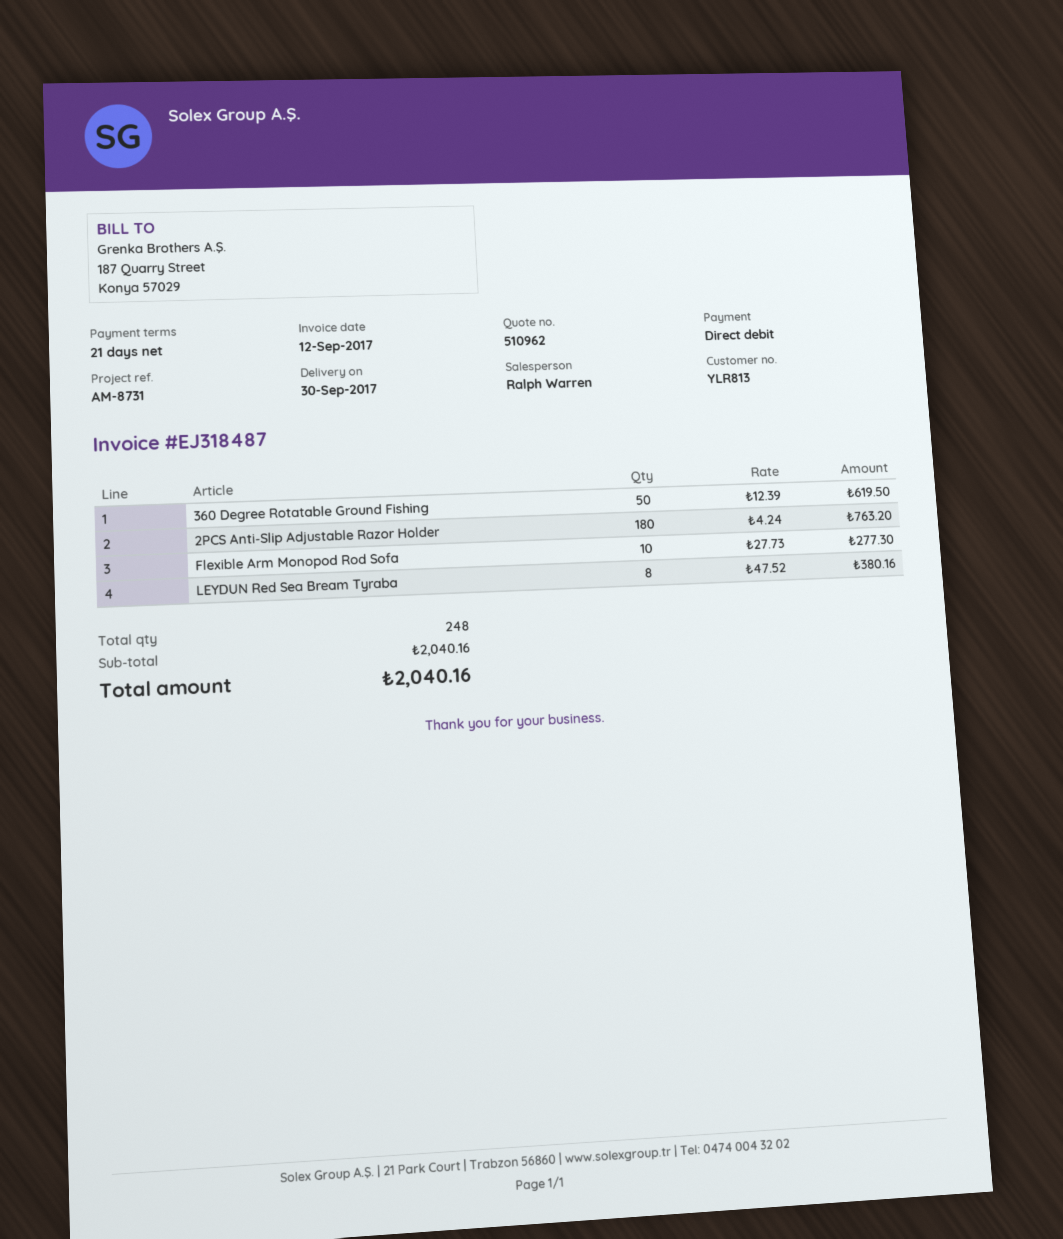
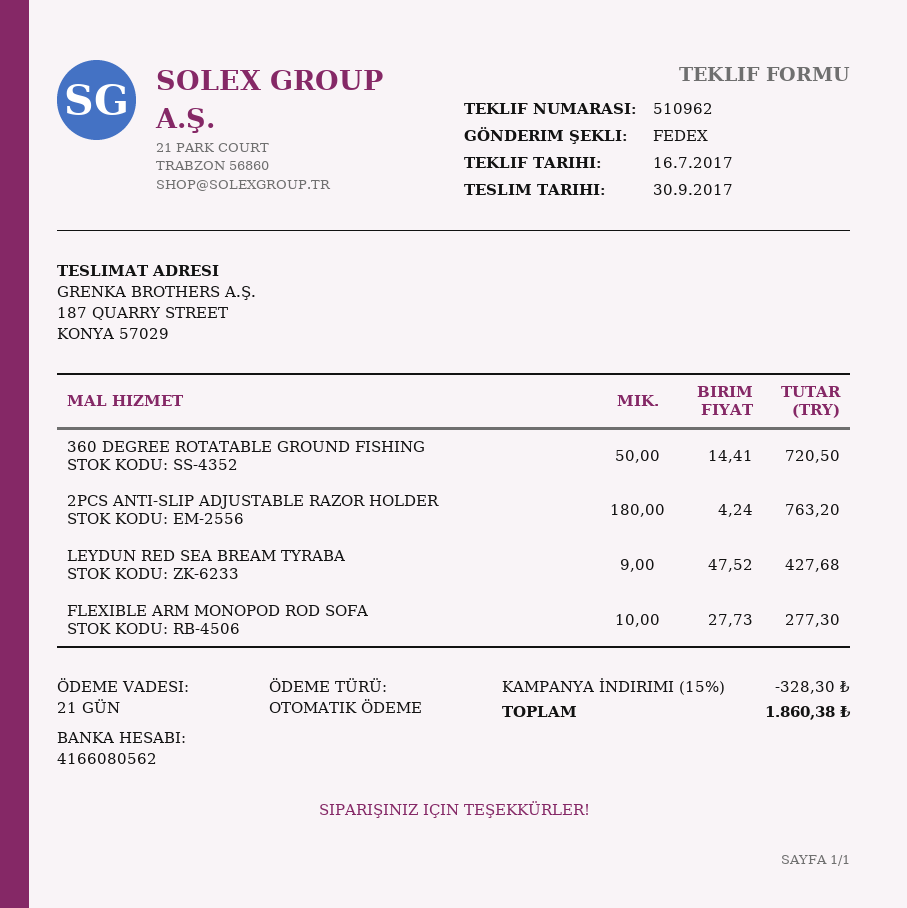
360 Degree Rotatable Ground Fishing: 50 x 12.39 = 619.50 -> 50 x 14.41 = 720.50
LEYDUN Red Sea Bream Tyraba: 8 x 47.52 = 380.16 -> 9 x 47.52 = 427.68
discount: none -> 15% = 328.30
total: 2040.16 -> 1860.38

